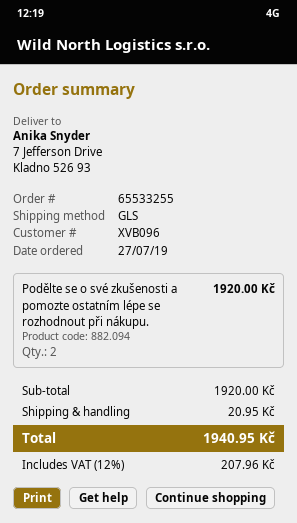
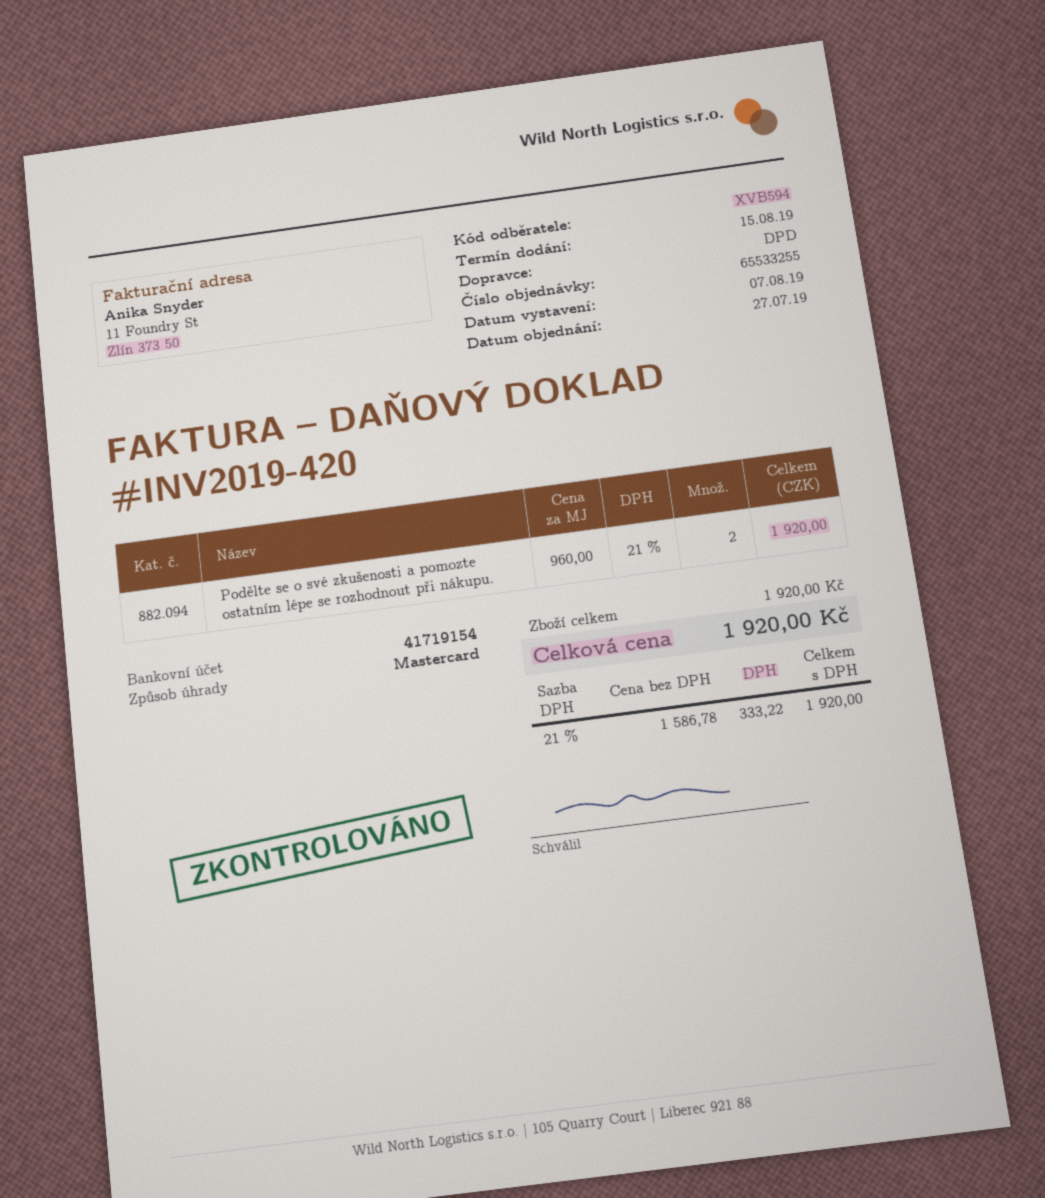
customer number: XVB096 -> XVB594
shipping method: GLS -> DPD
shipping: 20.95 -> none
tax: 12% = 207.96 -> 21% = 333.22
total: 1940.95 -> 1920.00

